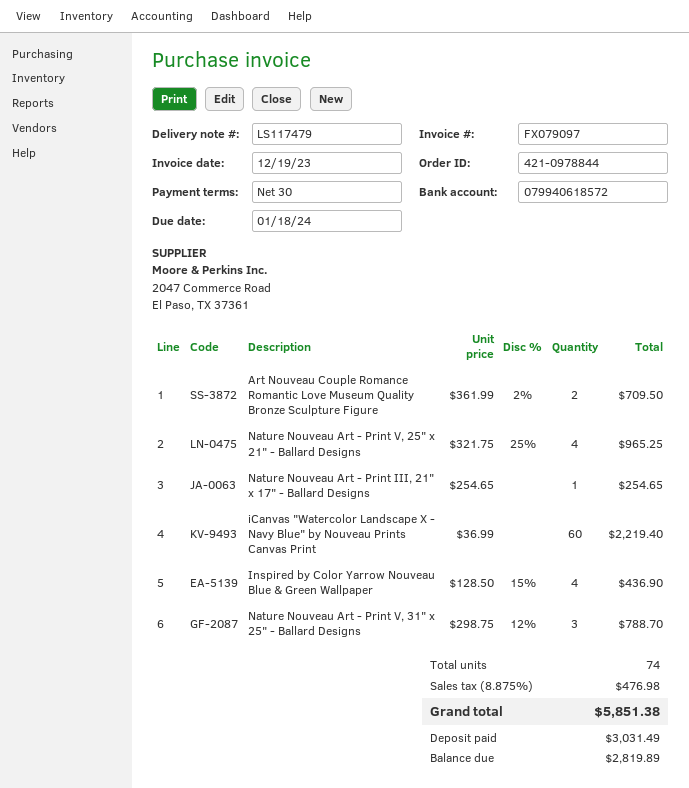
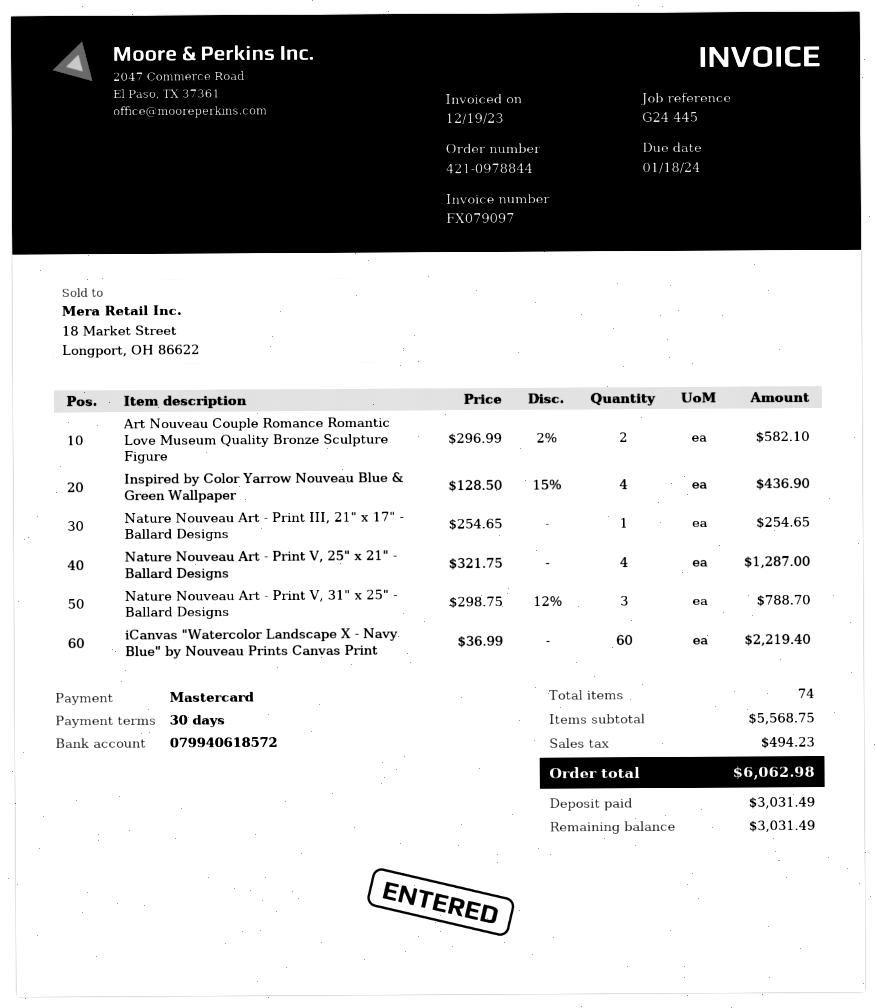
Art Nouveau Couple Romance Romantic Love Museum Quality Bronze Sculpture Figure: 2 x 361.99 - 2% = 709.50 -> 2 x 296.99 - 2% = 582.10
Nature Nouveau Art - Print V, 25" x 21" - Ballard Designs: 4 x 321.75 - 25% = 965.25 -> 4 x 321.75 = 1287.00
tax: 476.98 -> 494.23
total: 5851.38 -> 6062.98
balance: 2819.89 -> 3031.49

